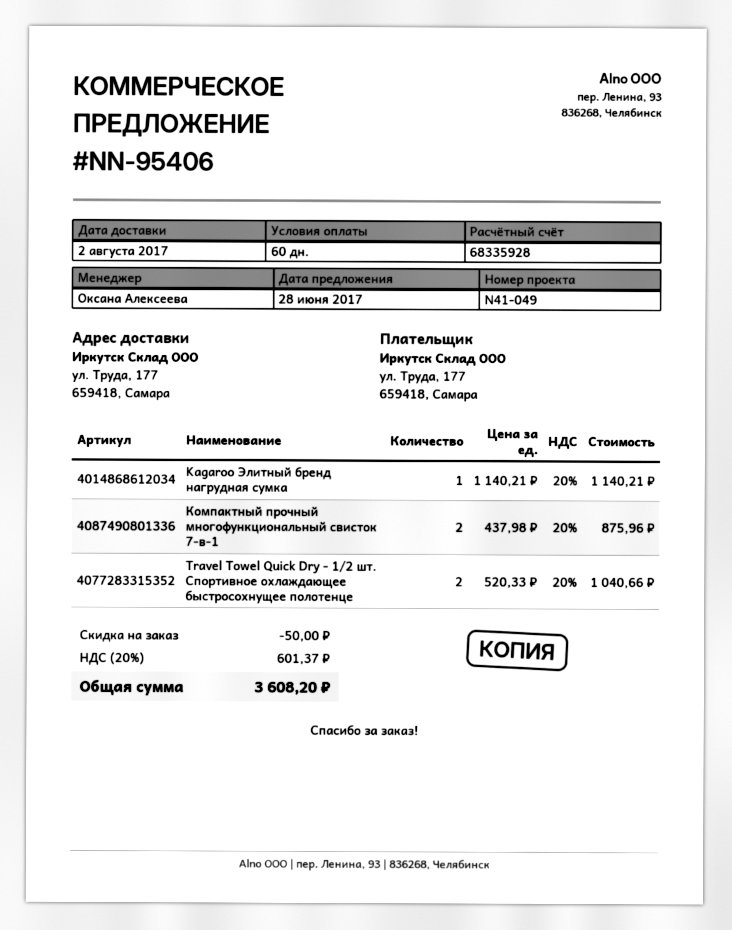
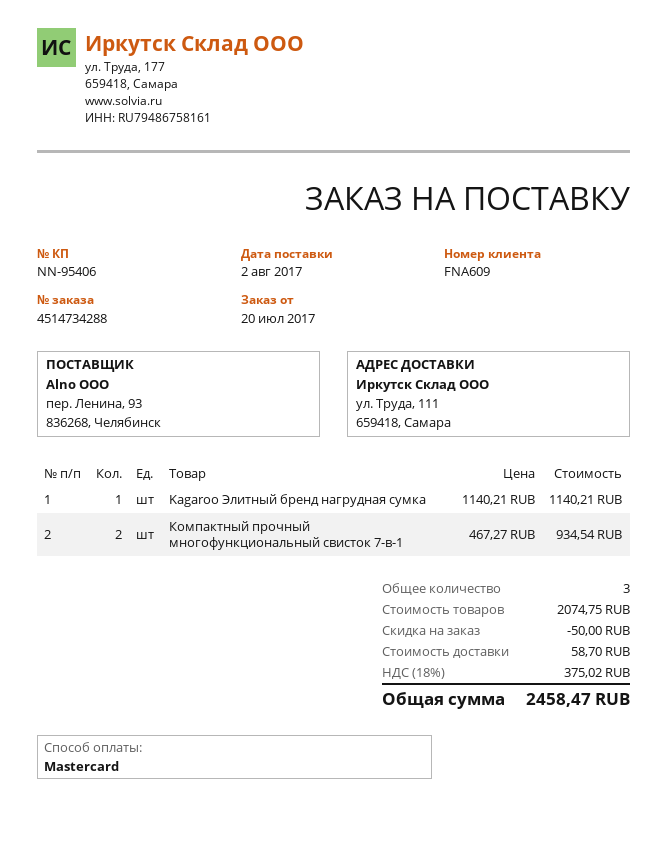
ship to: ул. Труда, 177, 659418, Самара -> ул. Труда, 111, 659418, Самара
Компактный прочный многофункциональный свисток 7-в-1: 2 x 437.98 = 875.96 -> 2 x 467.27 = 934.54
Travel Towel Quick Dry - 1/2 шт. Спортивное охлаждающее быстросохнущее полотенце: 2 x 520.33 = 1040.66 -> none
shipping: none -> 58.70
tax: 20% = 601.37 -> 18% = 375.02
total: 3608.20 -> 2458.47

